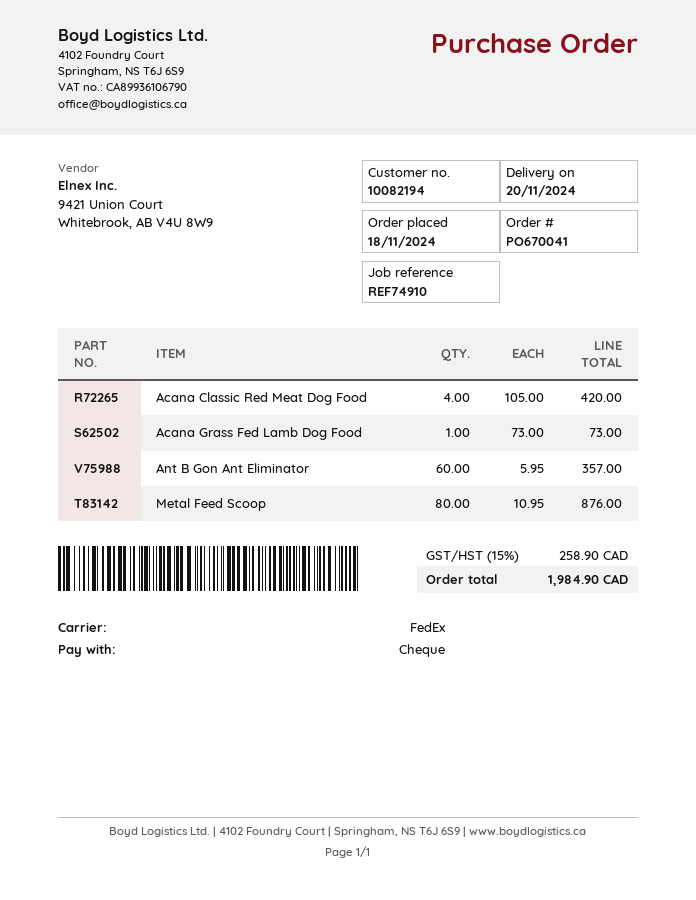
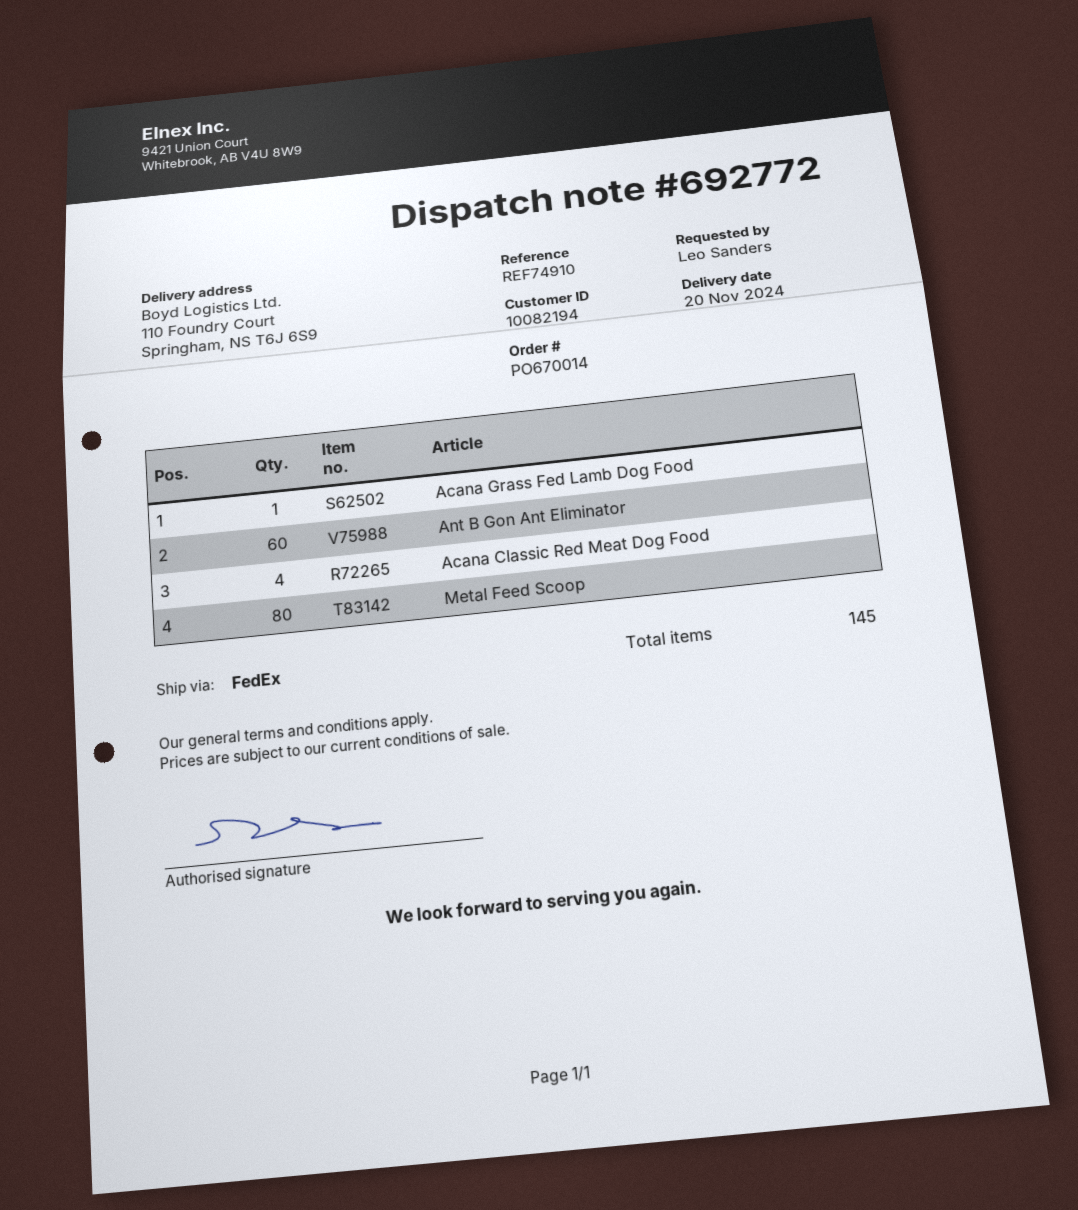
order number: PO670041 -> PO670014

